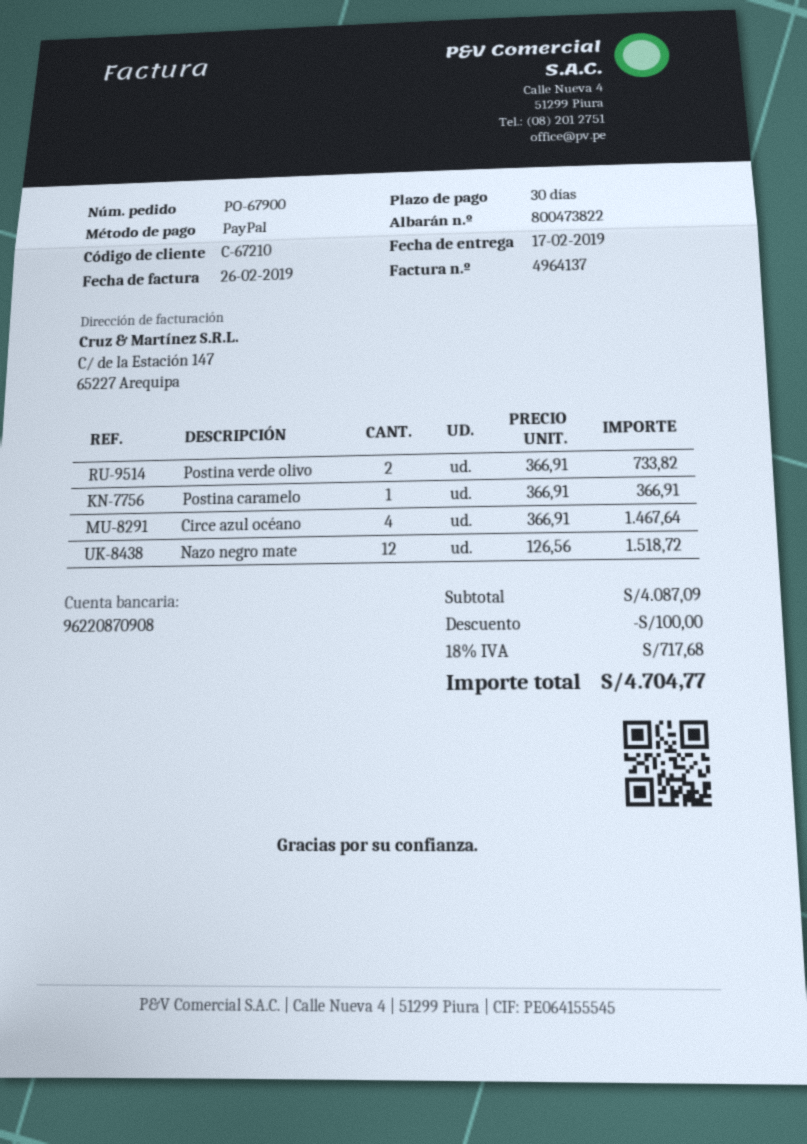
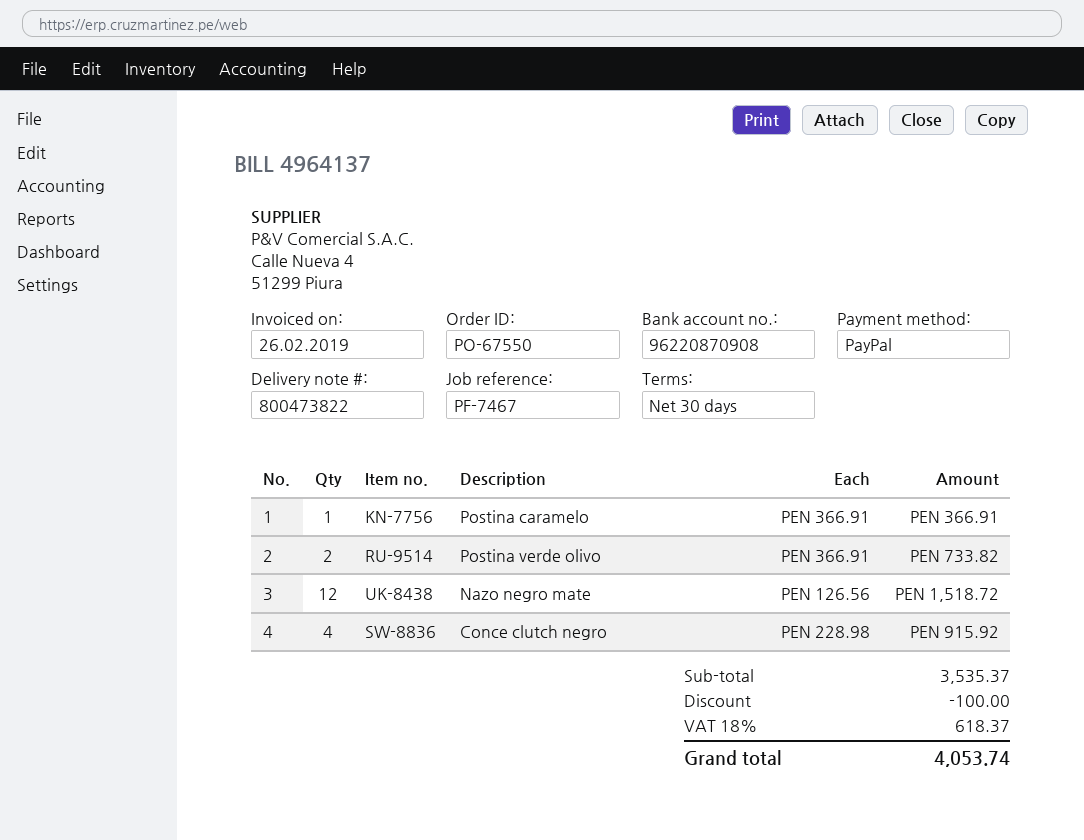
order number: PO-67900 -> PO-67550
Circe azul océano: 4 x 366.91 = 1467.64 -> none
Conce clutch negro: none -> 4 x 228.98 = 915.92
subtotal: 4087.09 -> 3535.37
tax: 18% = 717.68 -> 18% = 618.37
total: 4704.77 -> 4053.74

